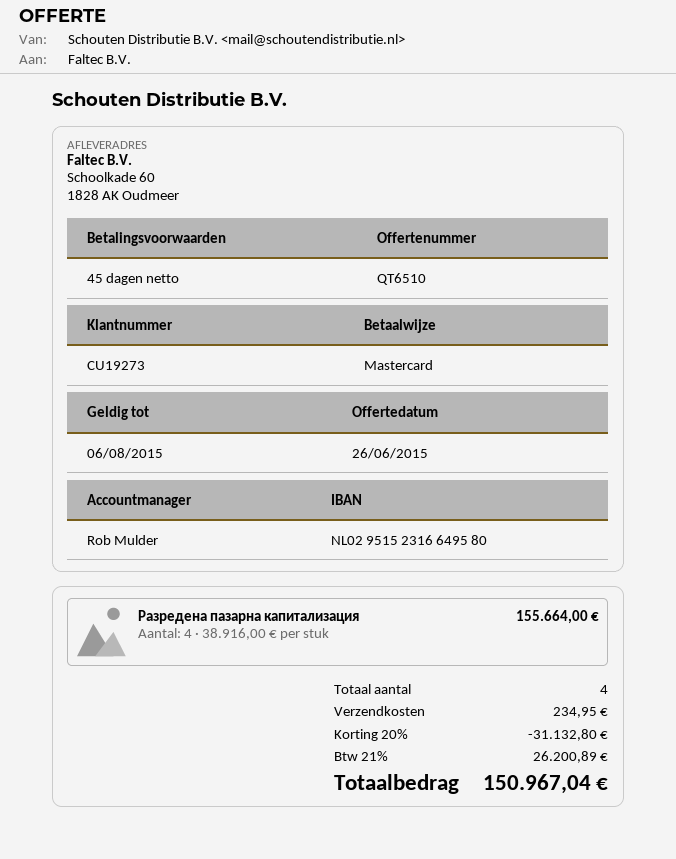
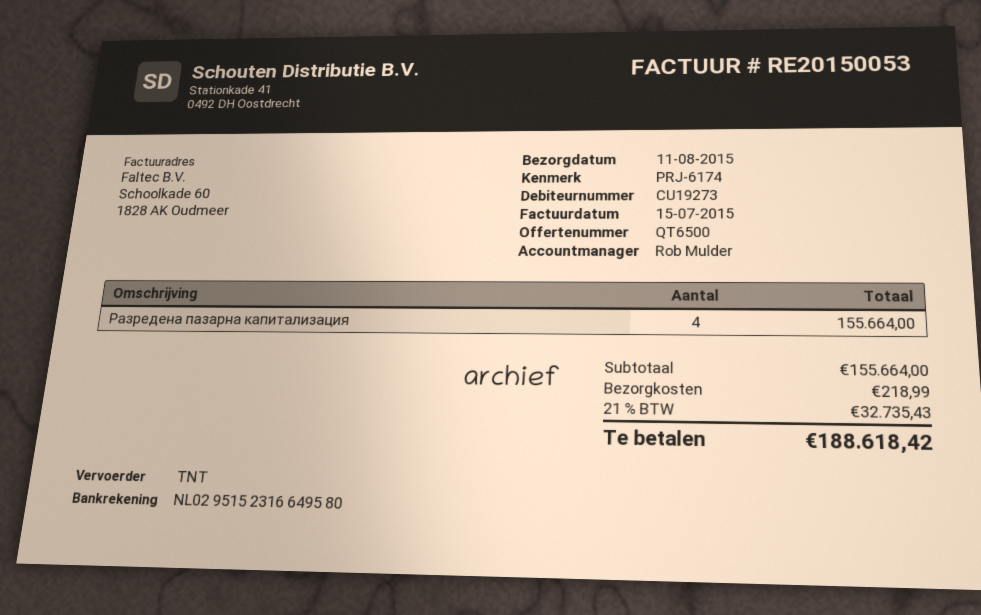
quote number: QT6510 -> QT6500
discount: 20% = 31132.80 -> none
shipping: 234.95 -> 218.99
tax: 21% = 26200.89 -> 21% = 32735.43
total: 150967.04 -> 188618.42

